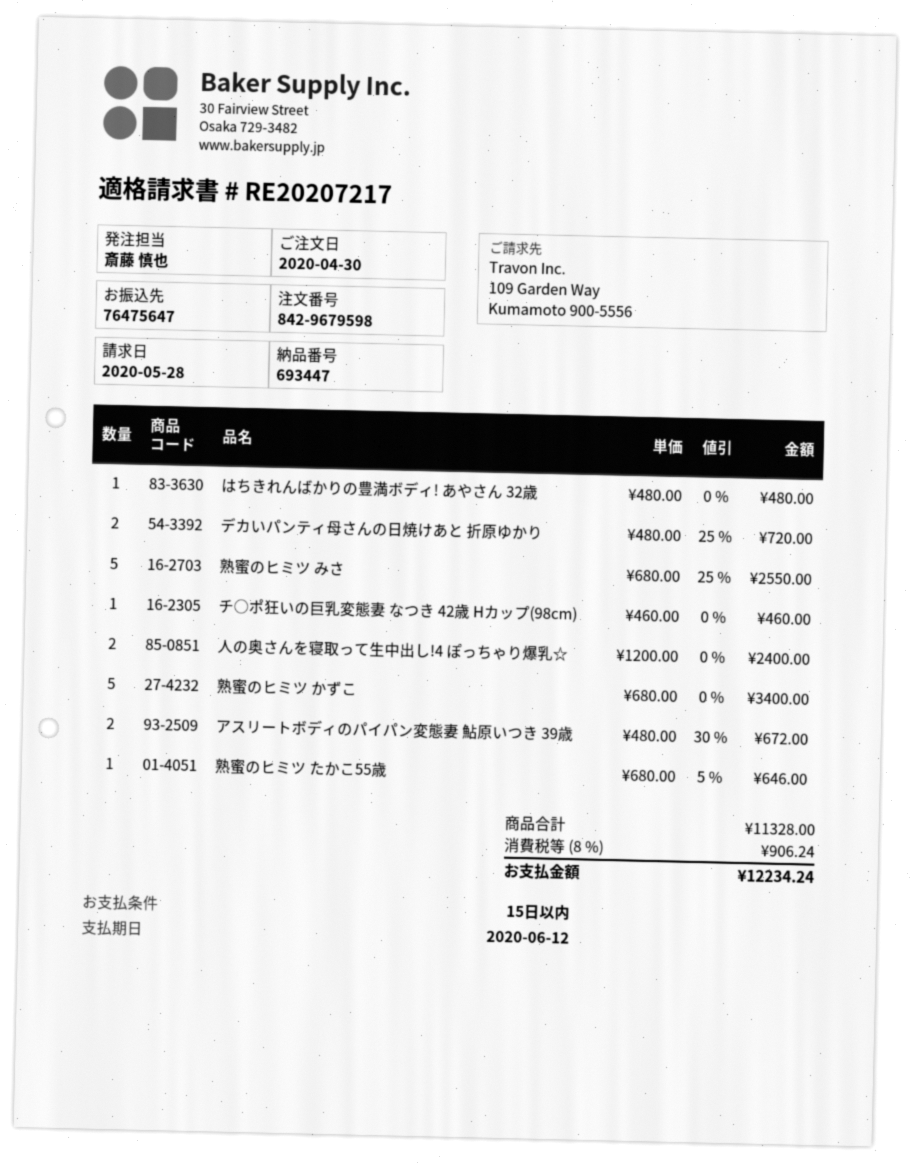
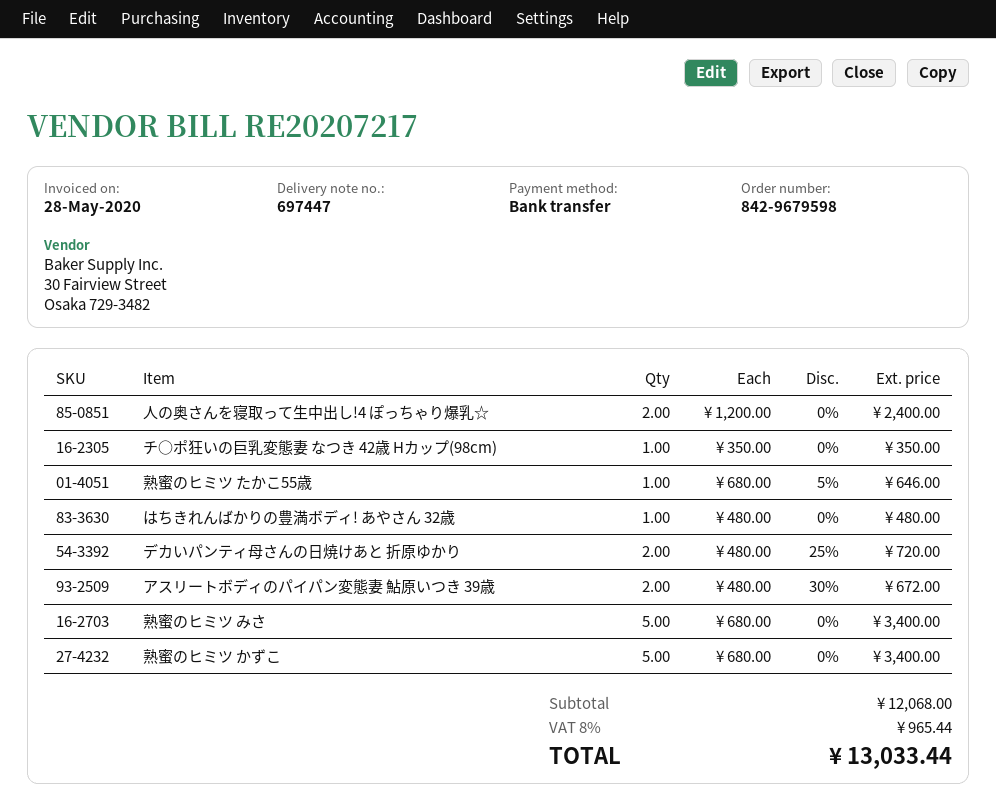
delivery note number: 693447 -> 697447
熟蜜のヒミツ みさ: 5 x 680.00 - 25% = 2550.00 -> 5 x 680.00 = 3400.00
チ○ポ狂いの巨乳変態妻 なつき 42歳 Hカップ(98cm): 1 x 460.00 = 460.00 -> 1 x 350.00 = 350.00
subtotal: 11328.00 -> 12068.00
tax: 8% = 906.24 -> 8% = 965.44
total: 12234.24 -> 13033.44

